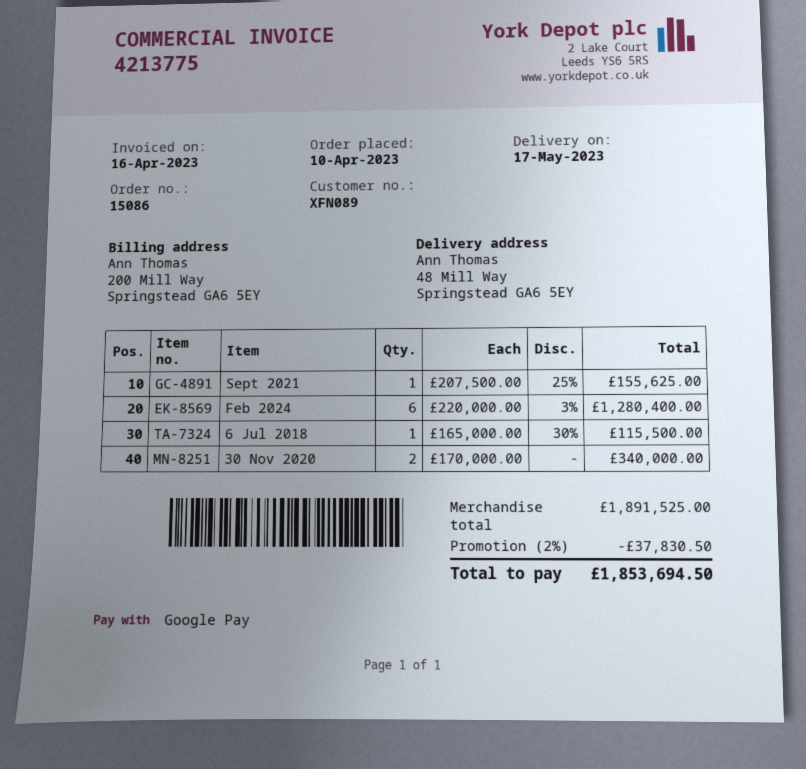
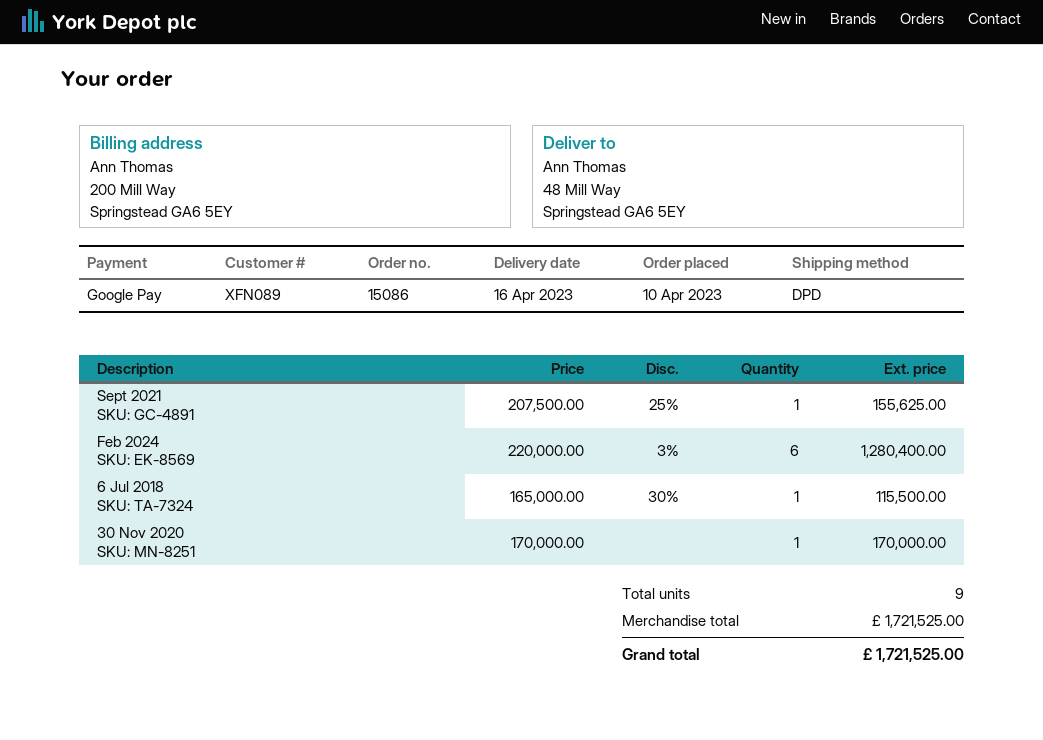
delivery date: 2023-05-17 -> 2023-04-16
30 Nov 2020: 2 x 170000.00 = 340000.00 -> 1 x 170000.00 = 170000.00
subtotal: 1891525.00 -> 1721525.00
discount: 2% = 37830.50 -> none
total: 1853694.50 -> 1721525.00

